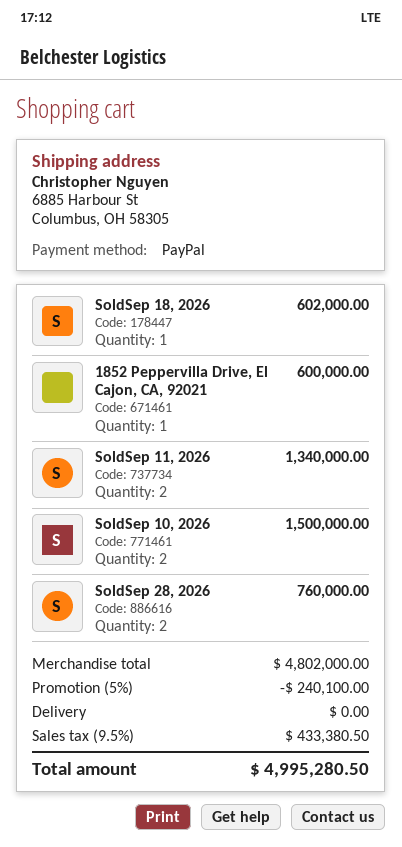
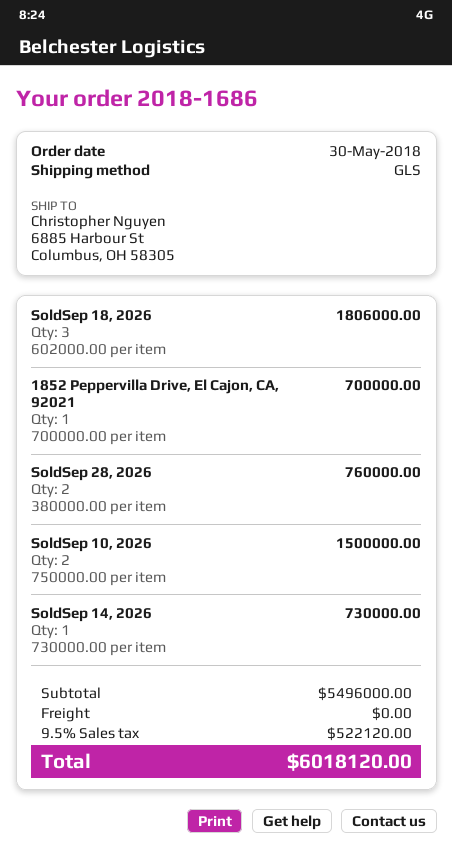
SoldSep 18, 2026: 1 for 602000.00 -> 3 for 1806000.00
1852 Peppervilla Drive, El Cajon, CA, 92021: 1 for 600000.00 -> 1 for 700000.00
SoldSep 11, 2026: 2 for 1340000.00 -> none
SoldSep 14, 2026: none -> 1 for 730000.00
subtotal: 4802000.00 -> 5496000.00
discount: 5% = 240100.00 -> none
tax: 9.5% = 433380.50 -> 9.5% = 522120.00
total: 4995280.50 -> 6018120.00

